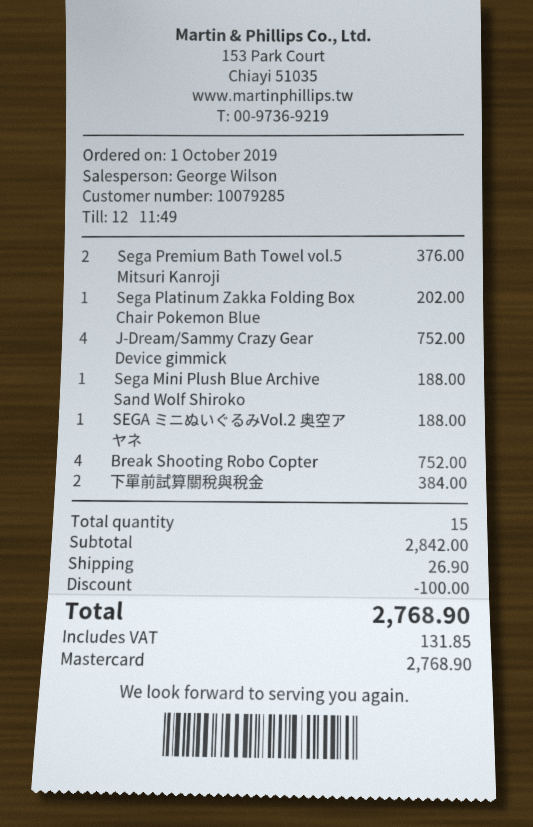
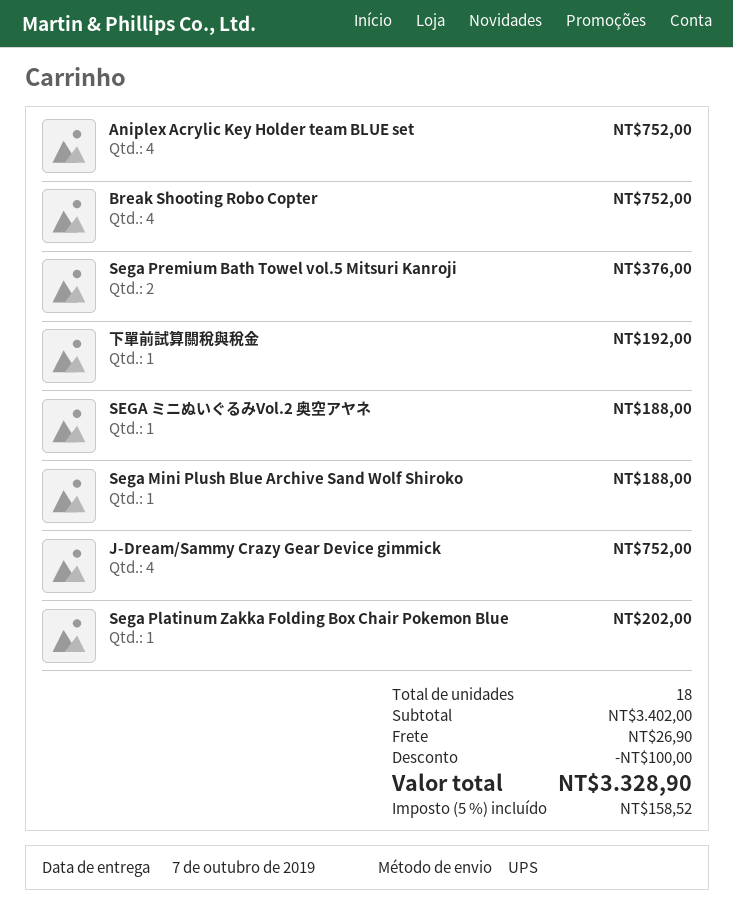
下單前試算關稅與稅金: 2 for 384.00 -> 1 for 192.00
Aniplex Acrylic Key Holder team BLUE set: none -> 4 for 752.00
total quantity: 15 -> 18
subtotal: 2842.00 -> 3402.00
tax: 131.85 -> 158.52
total: 2768.90 -> 3328.90

